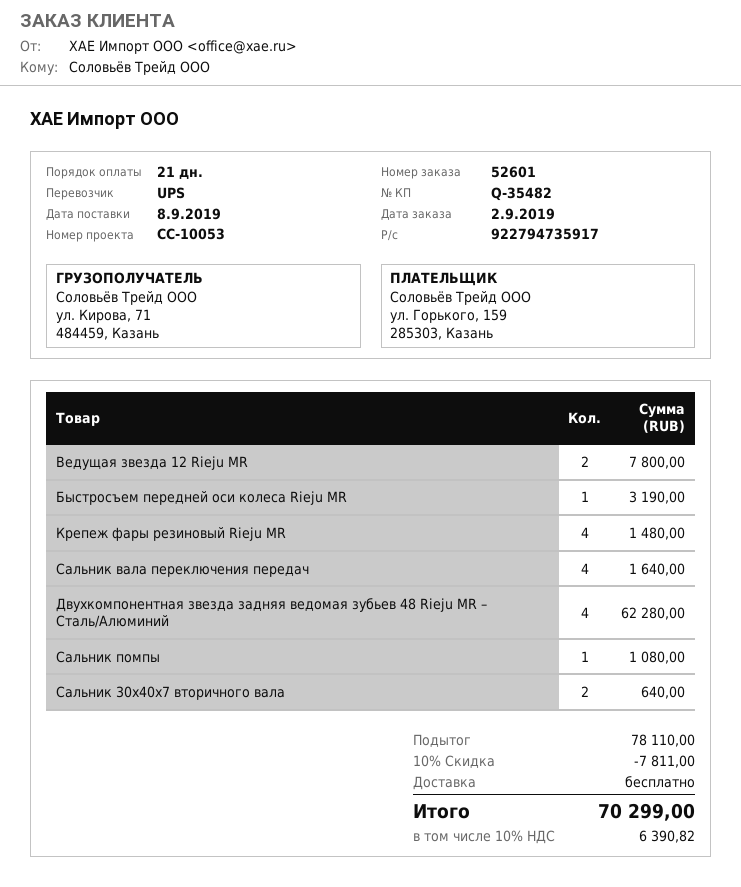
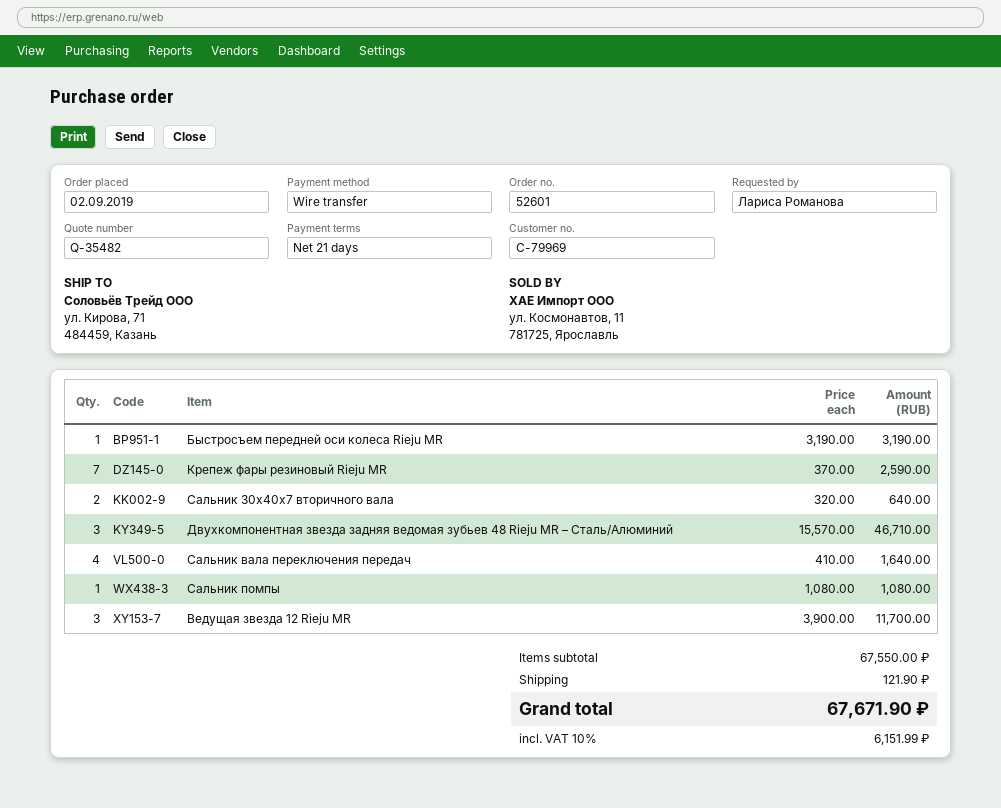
Ведущая звезда 12 Rieju MR: 2 for 7800.00 -> 3 for 11700.00
Крепеж фары резиновый Rieju MR: 4 for 1480.00 -> 7 for 2590.00
Двухкомпонентная звезда задняя ведомая зубьев 48 Rieju MR – Сталь/Алюминий: 4 for 62280.00 -> 3 for 46710.00
subtotal: 78110.00 -> 67550.00
discount: 10% = 7811.00 -> none
shipping: 0.00 -> 121.90
tax: 10% = 6390.82 -> 10% = 6151.99
total: 70299.00 -> 67671.90

